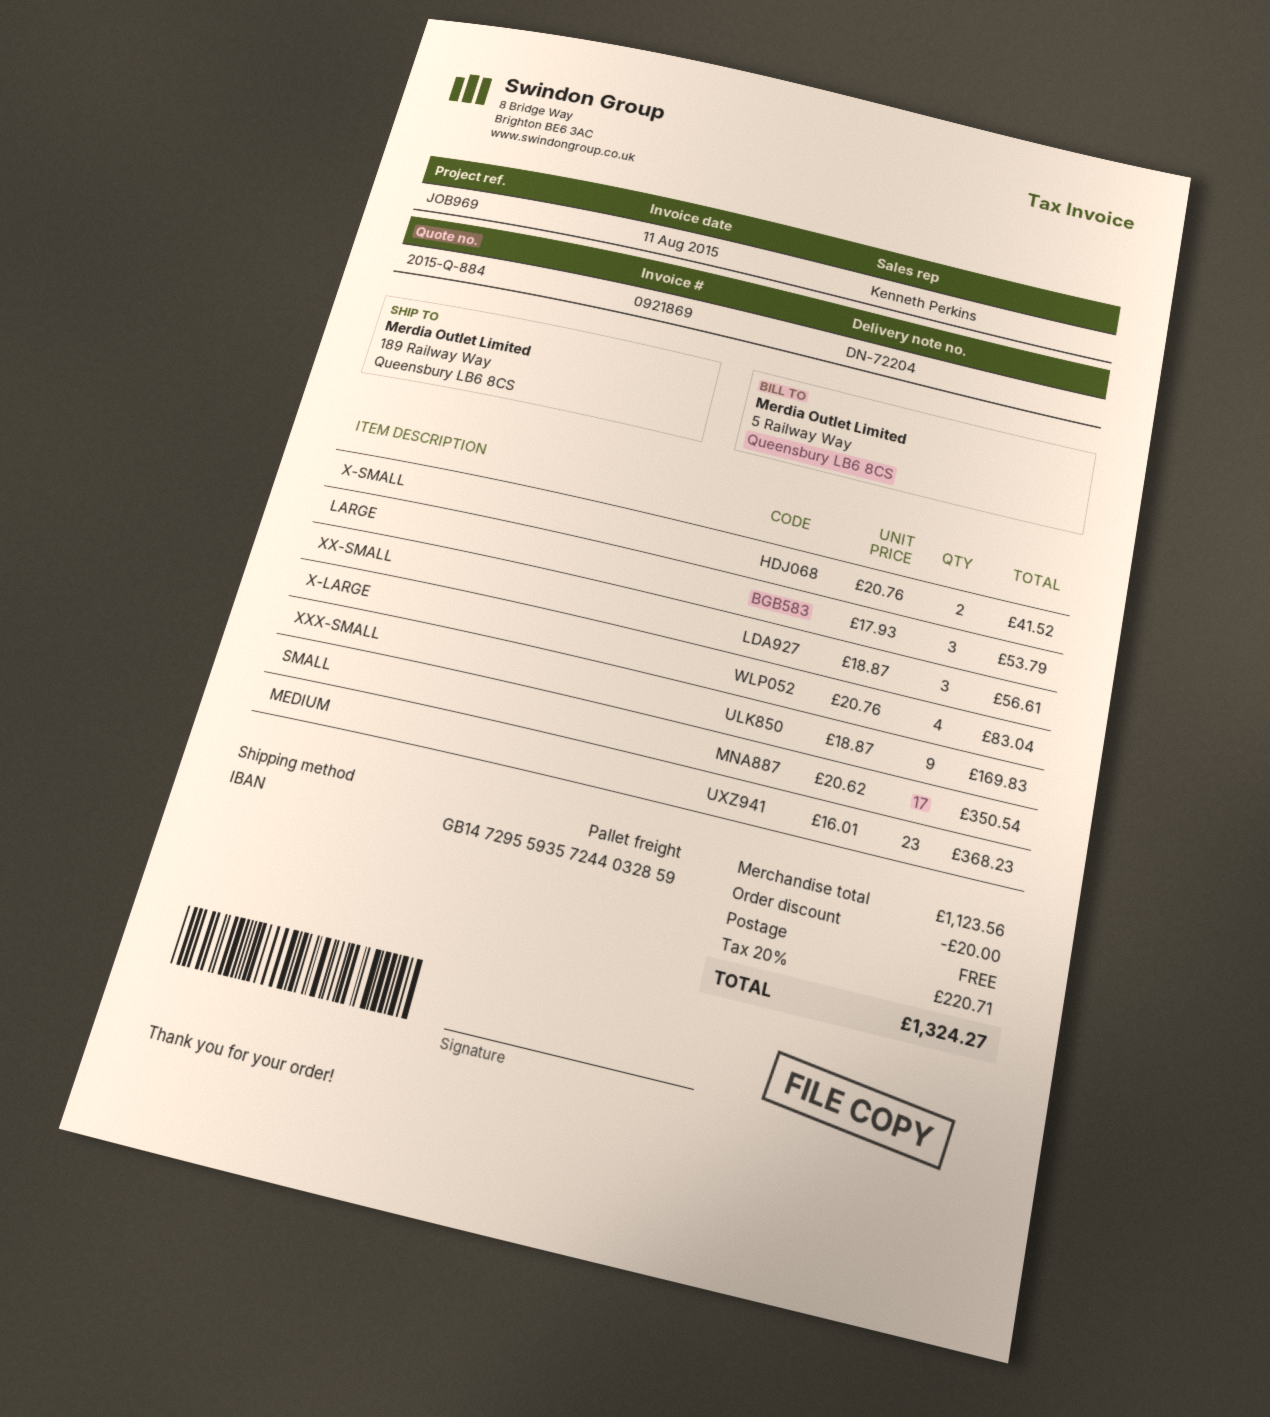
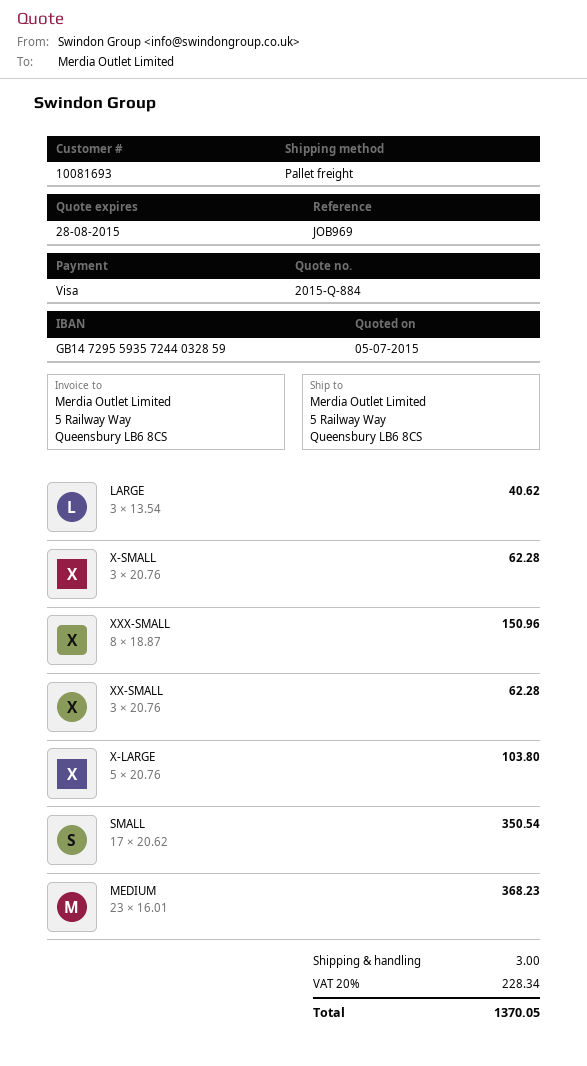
ship to: 189 Railway Way, Queensbury LB6 8CS -> 5 Railway Way, Queensbury LB6 8CS
X-SMALL: 2 x 20.76 = 41.52 -> 3 x 20.76 = 62.28
LARGE: 3 x 17.93 = 53.79 -> 3 x 13.54 = 40.62
XX-SMALL: 3 x 18.87 = 56.61 -> 3 x 20.76 = 62.28
X-LARGE: 4 x 20.76 = 83.04 -> 5 x 20.76 = 103.80
XXX-SMALL: 9 x 18.87 = 169.83 -> 8 x 18.87 = 150.96
discount: 20.00 -> none
shipping: 0.00 -> 3.00
tax: 20% = 220.71 -> 20% = 228.34
total: 1324.27 -> 1370.05

